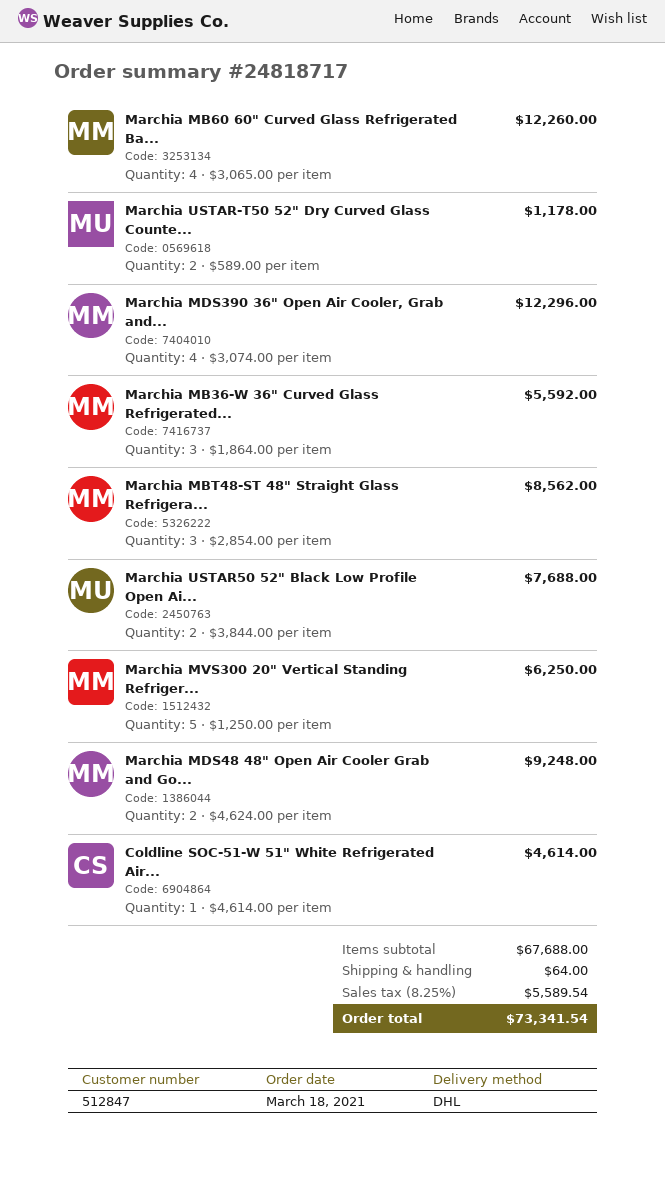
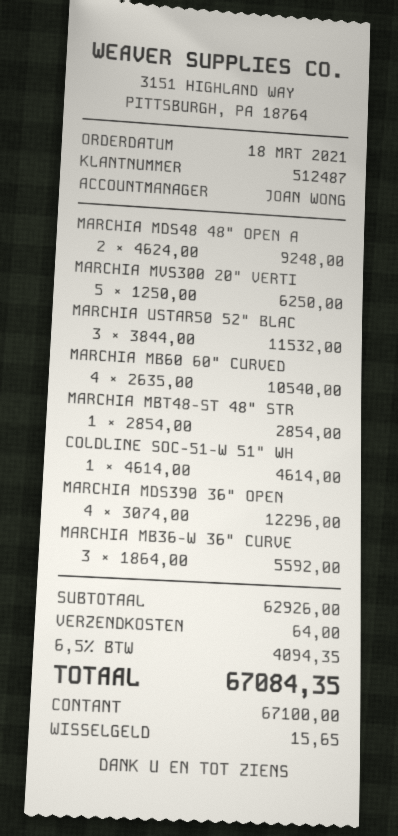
customer number: 512847 -> 512487
Marchia MB60 60" Curved Glass Refrigerated Ba...: 4 x 3065.00 = 12260.00 -> 4 x 2635.00 = 10540.00
Marchia USTAR-T50 52" Dry Curved Glass Counte...: 2 x 589.00 = 1178.00 -> none
Marchia MBT48-ST 48" Straight Glass Refrigera...: 3 x 2854.00 = 8562.00 -> 1 x 2854.00 = 2854.00
Marchia USTAR50 52" Black Low Profile Open Ai...: 2 x 3844.00 = 7688.00 -> 3 x 3844.00 = 11532.00
subtotal: 67688.00 -> 62926.00
tax: 8.25% = 5589.54 -> 6.5% = 4094.35
total: 73341.54 -> 67084.35

